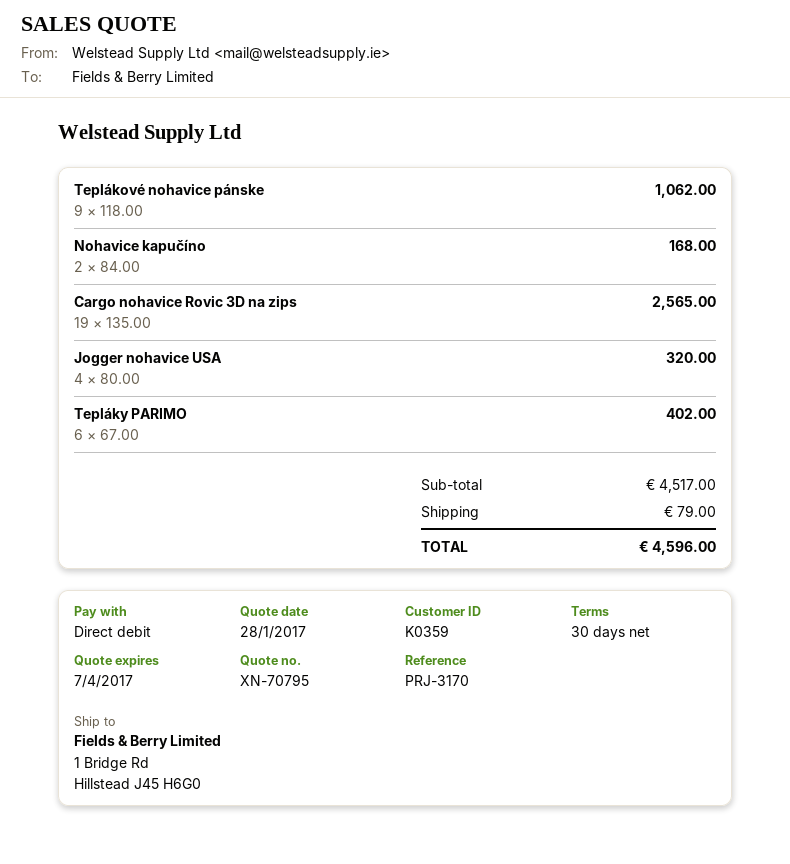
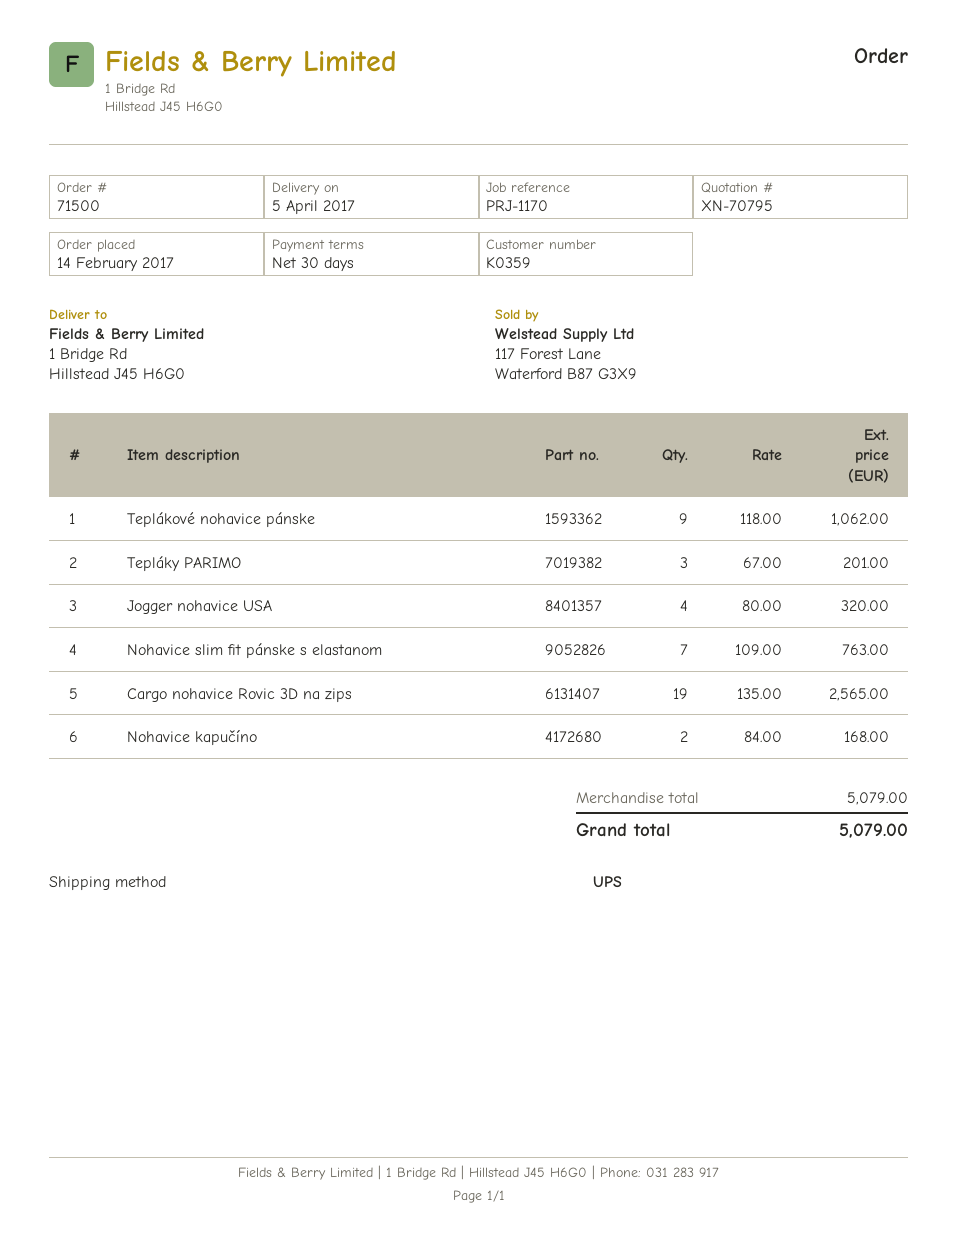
reference: PRJ-3170 -> PRJ-1170
Tepláky PARIMO: 6 x 67.00 = 402.00 -> 3 x 67.00 = 201.00
Nohavice slim fit pánske s elastanom: none -> 7 x 109.00 = 763.00
subtotal: 4517.00 -> 5079.00
shipping: 79.00 -> none
total: 4596.00 -> 5079.00

